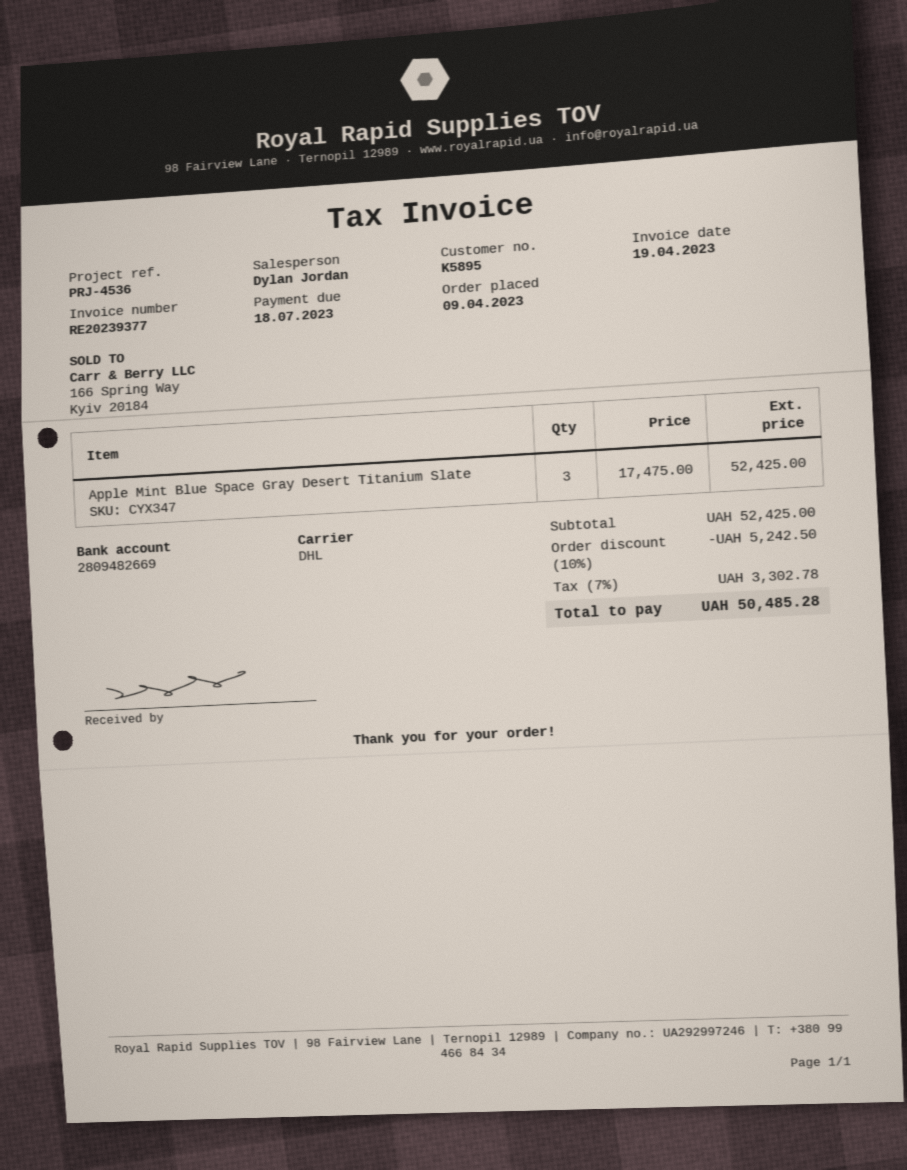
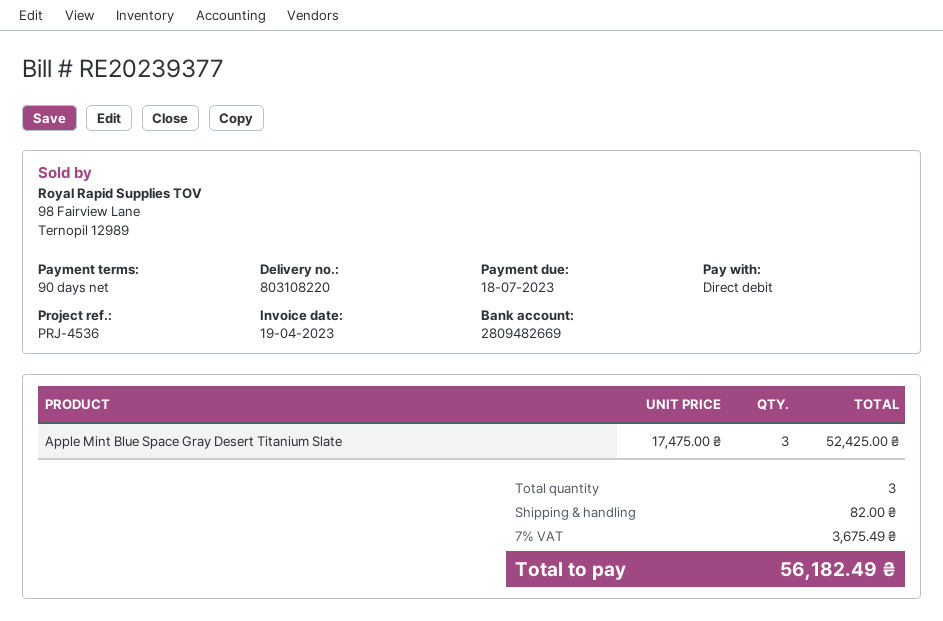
discount: 10% = 5242.50 -> none
shipping: none -> 82.00
tax: 7% = 3302.78 -> 7% = 3675.49
total: 50485.28 -> 56182.49

